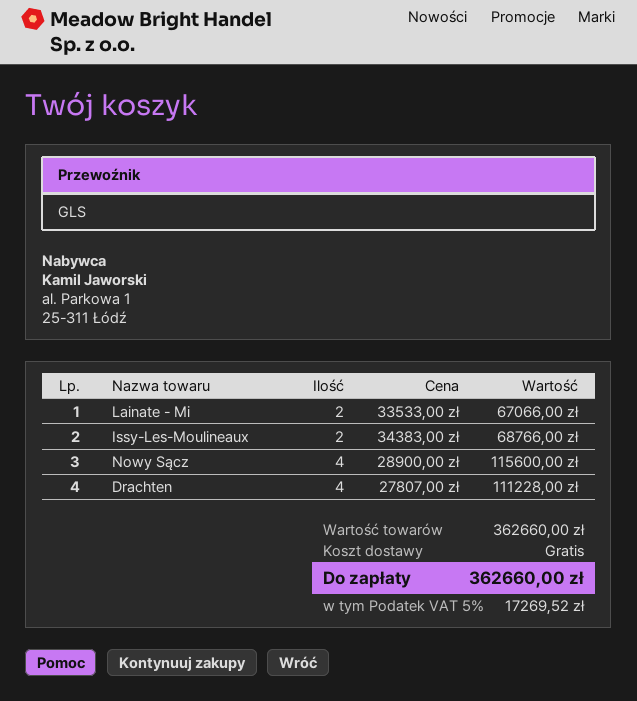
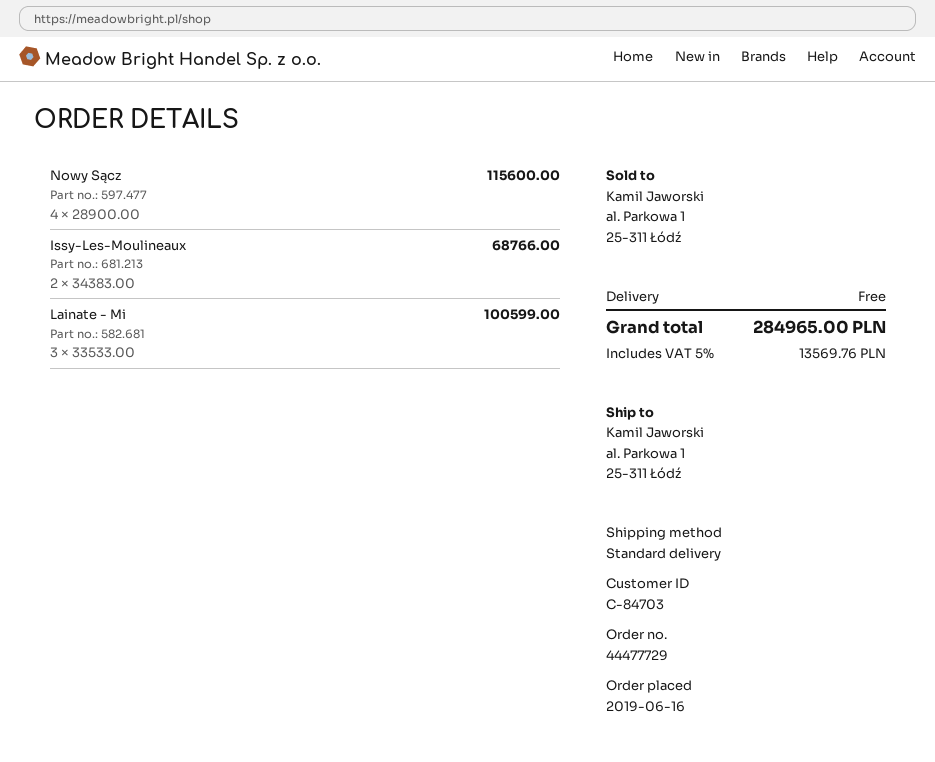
shipping method: GLS -> standard
Lainate - Mi: 2 x 33533.00 = 67066.00 -> 3 x 33533.00 = 100599.00
Drachten: 4 x 27807.00 = 111228.00 -> none
tax: 5% = 17269.52 -> 5% = 13569.76
total: 362660.00 -> 284965.00

